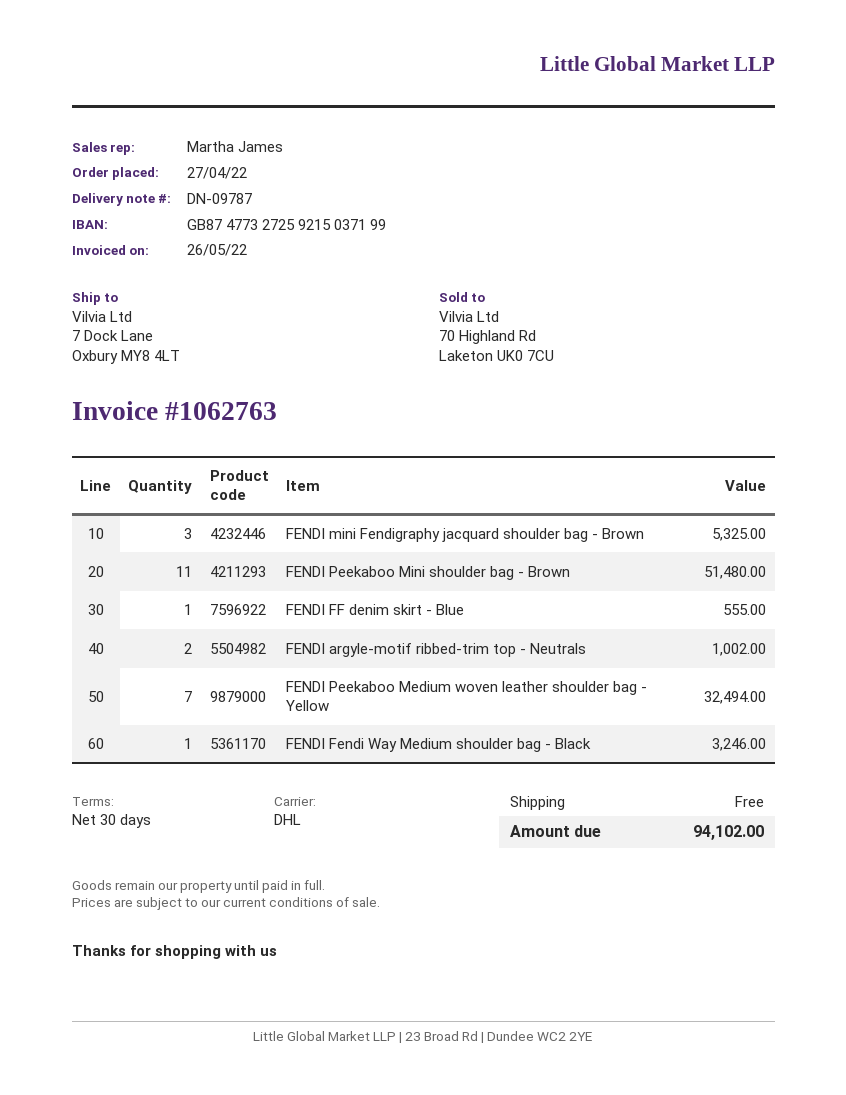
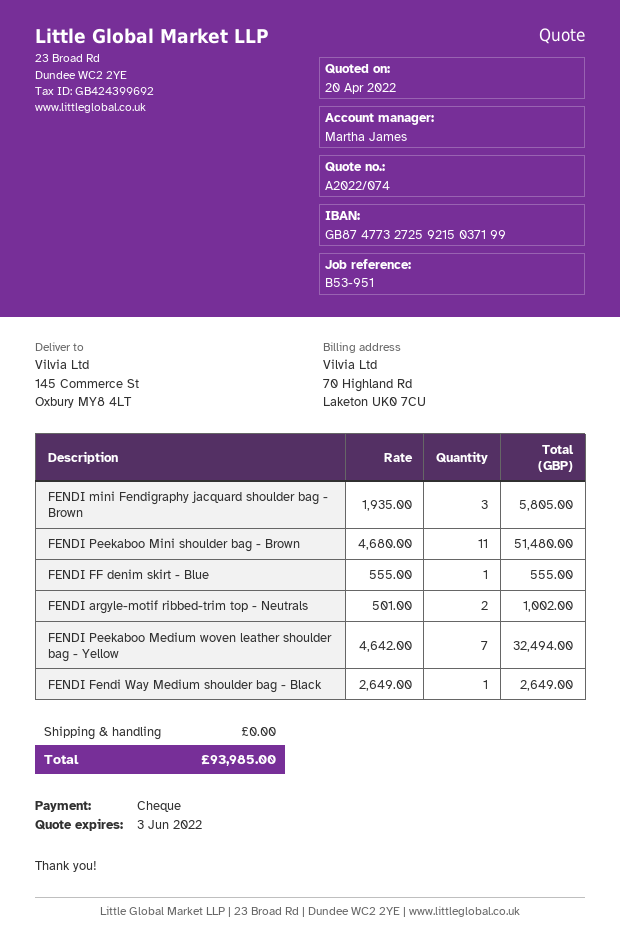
ship to: 7 Dock Lane, Oxbury MY8 4LT -> 145 Commerce St, Oxbury MY8 4LT
FENDI mini Fendigraphy jacquard shoulder bag - Brown: 3 for 5325.00 -> 3 for 5805.00
FENDI Fendi Way Medium shoulder bag - Black: 1 for 3246.00 -> 1 for 2649.00
total: 94102.00 -> 93985.00

